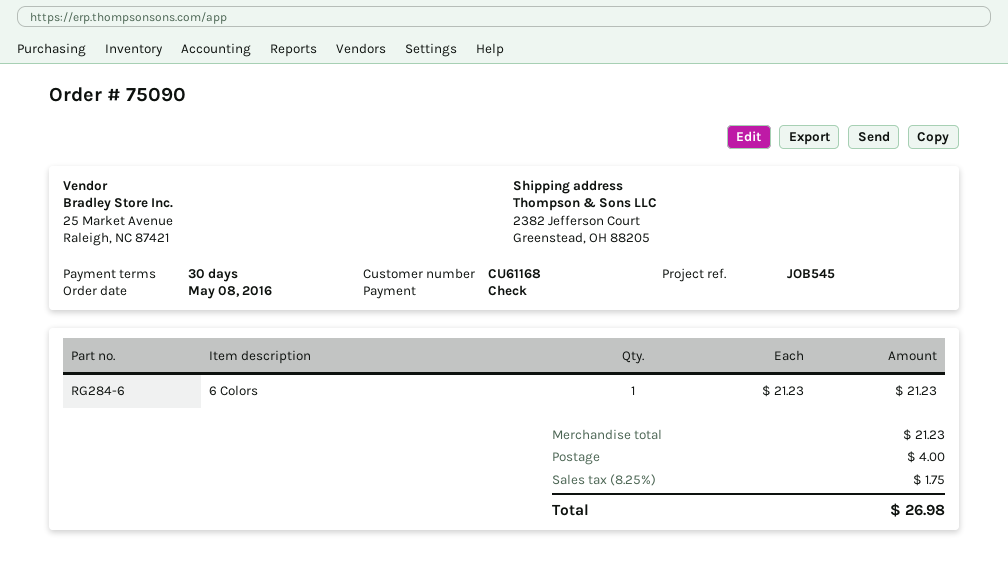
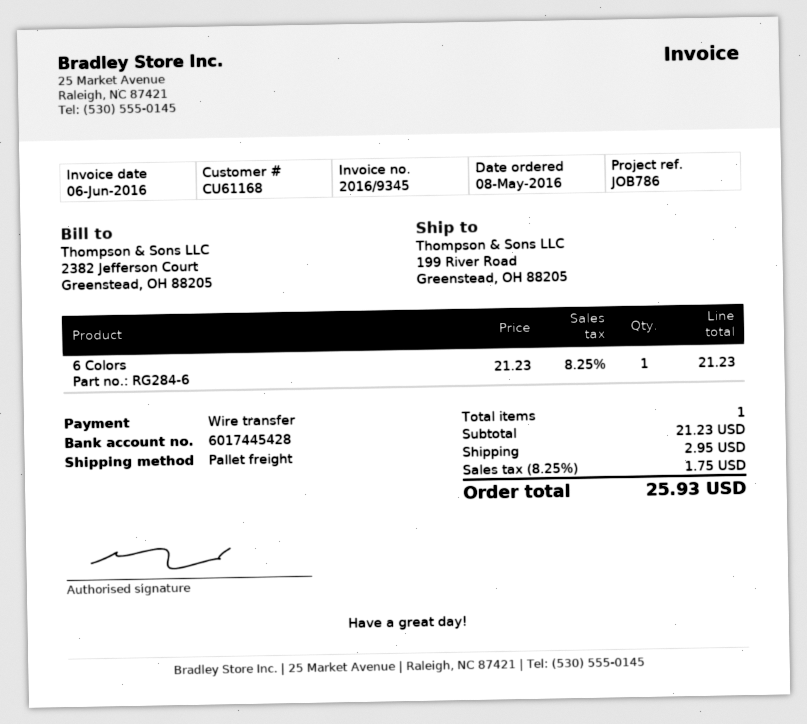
reference: JOB545 -> JOB786
payment method: cheque -> bank transfer
ship to: 2382 Jefferson Court, Greenstead, OH 88205 -> 199 River Road, Greenstead, OH 88205
shipping: 4.00 -> 2.95
total: 26.98 -> 25.93

